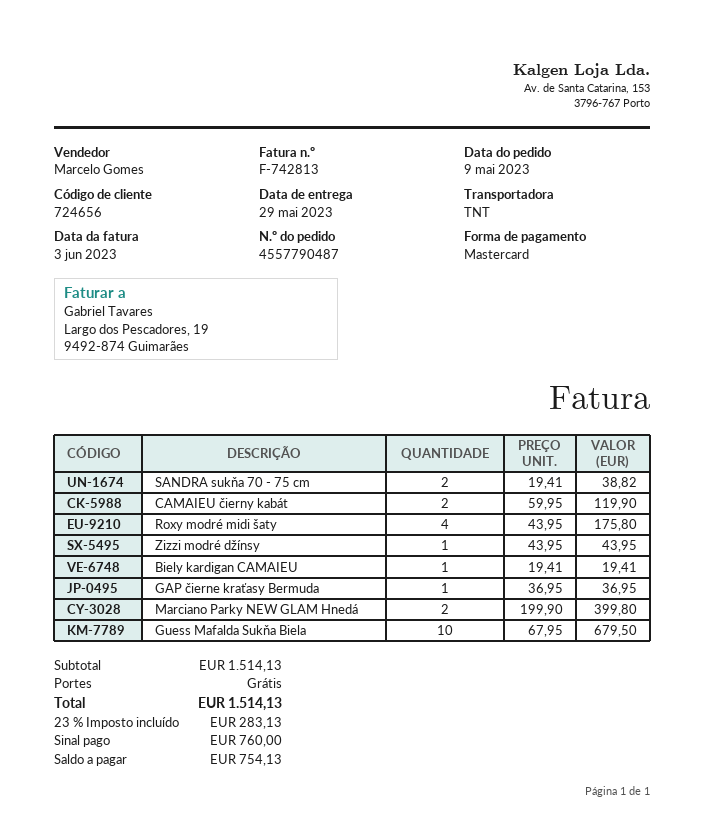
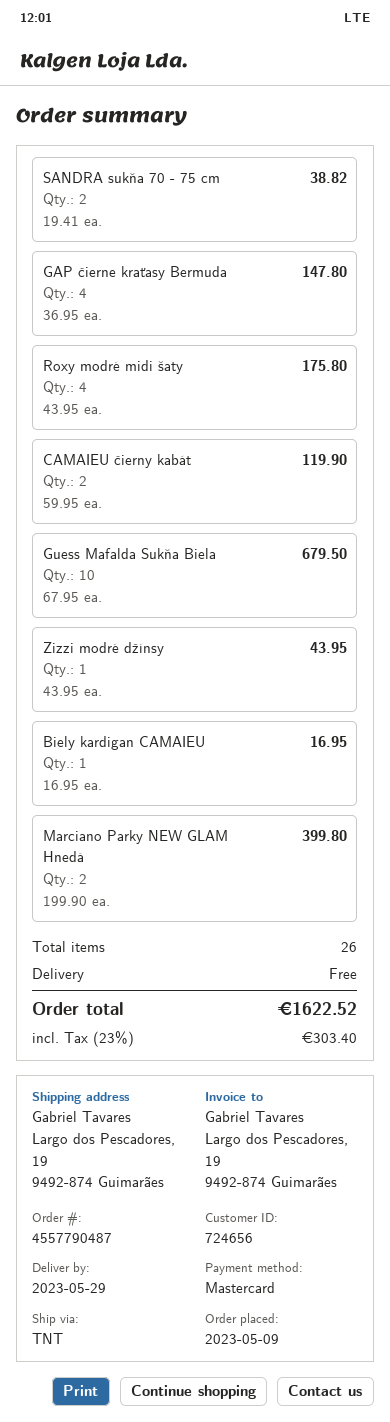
Biely kardigan CAMAIEU: 1 x 19.41 = 19.41 -> 1 x 16.95 = 16.95
GAP čierne kraťasy Bermuda: 1 x 36.95 = 36.95 -> 4 x 36.95 = 147.80
tax: 23% = 283.13 -> 23% = 303.40
total: 1514.13 -> 1622.52

